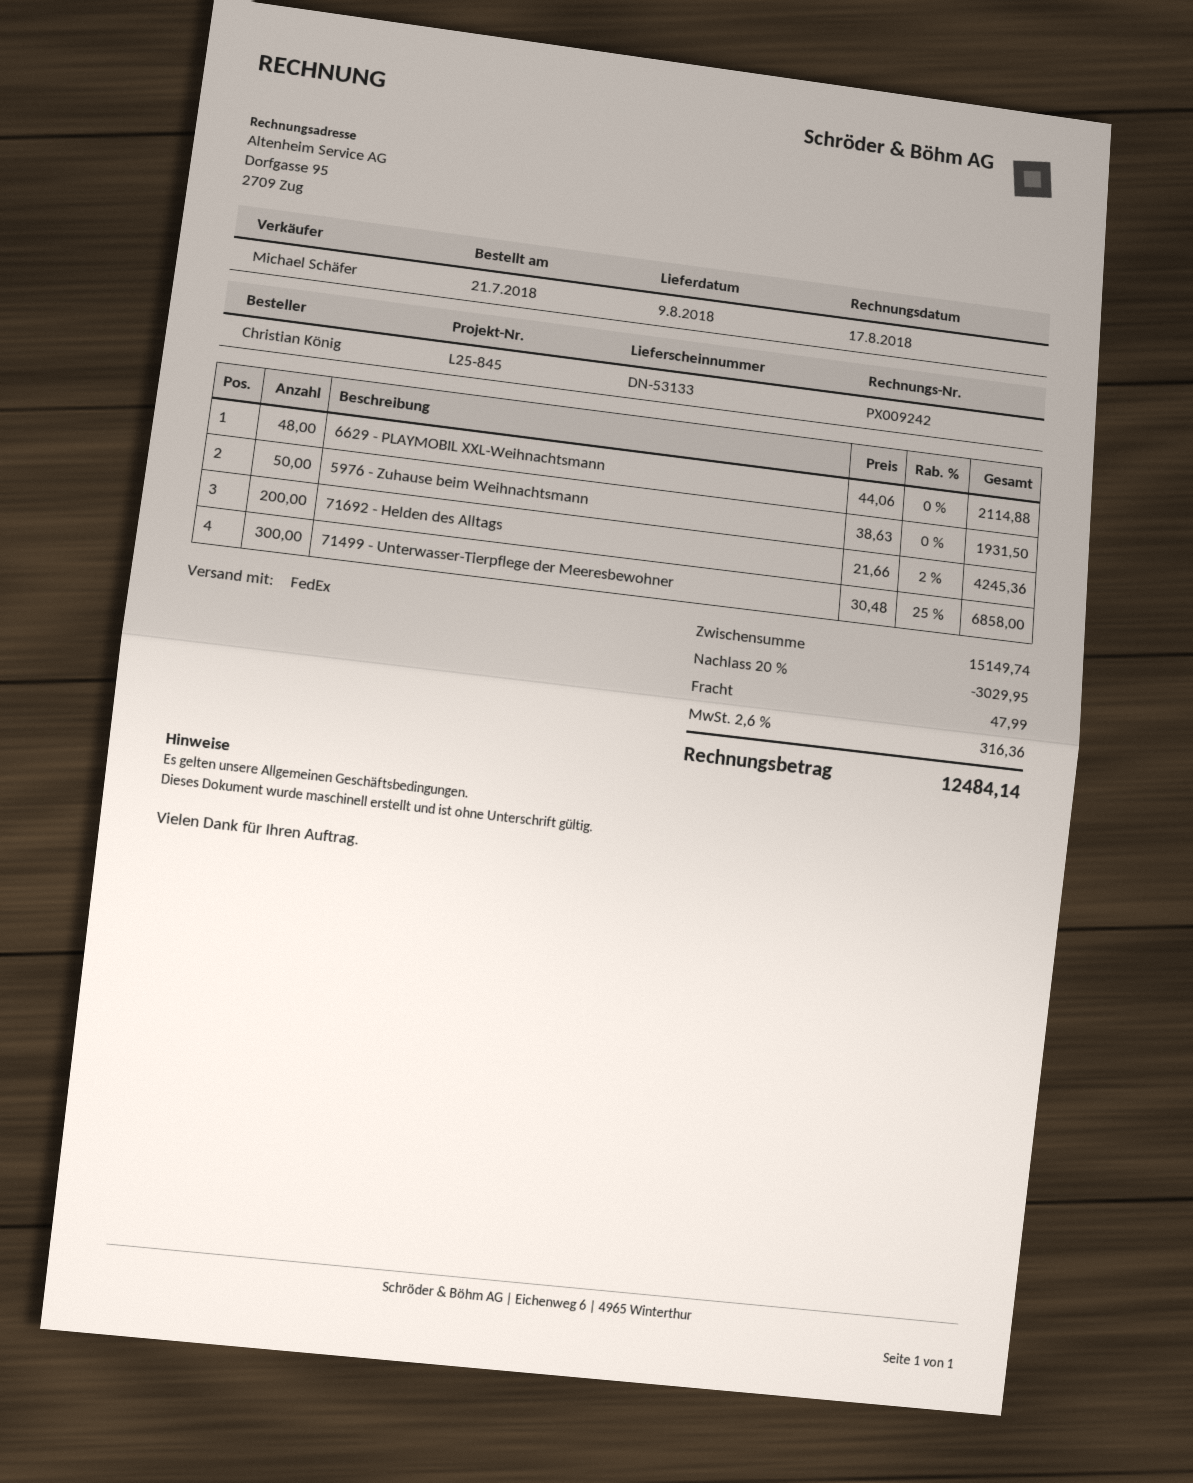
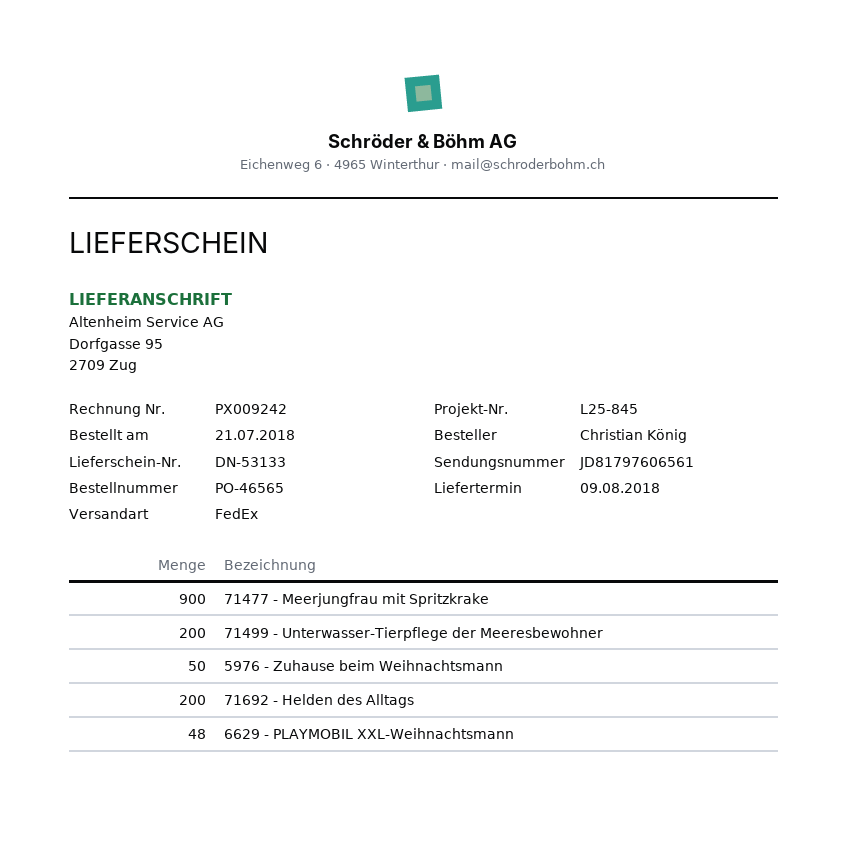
71499 - Unterwasser-Tierpflege der Meeresbewohner: 300 -> 200
71477 - Meerjungfrau mit Spritzkrake: none -> 900

